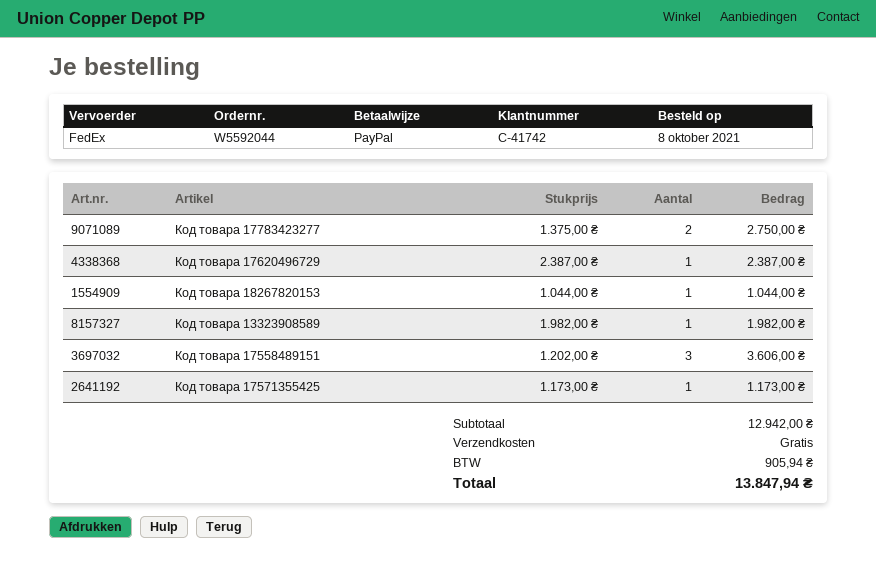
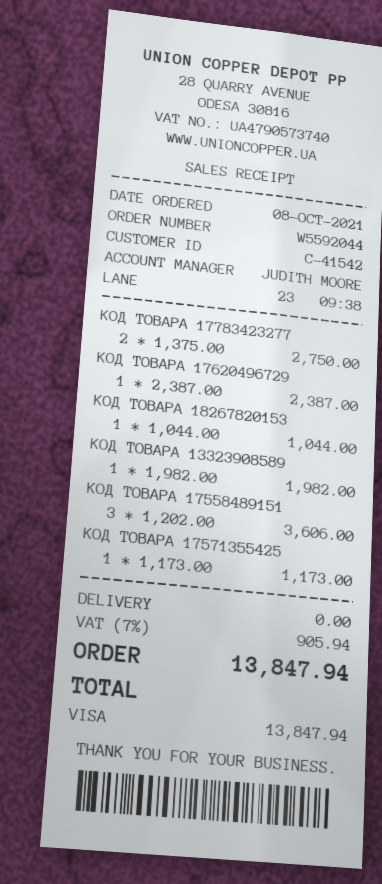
customer number: C-41742 -> C-41542
payment method: PayPal -> Visa

